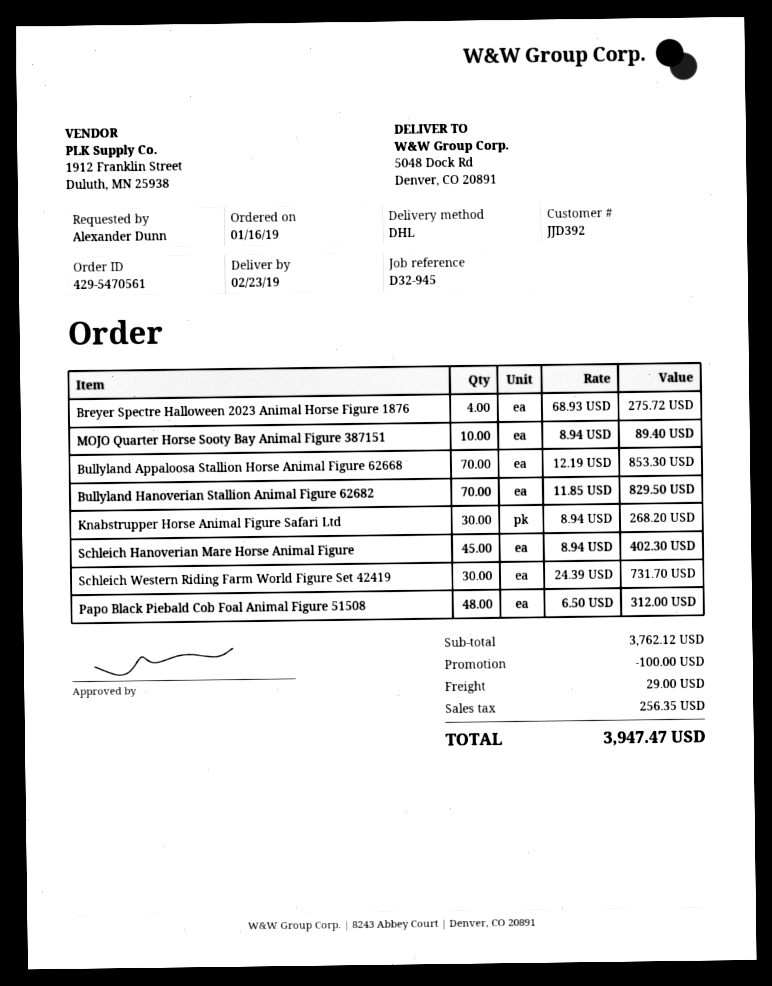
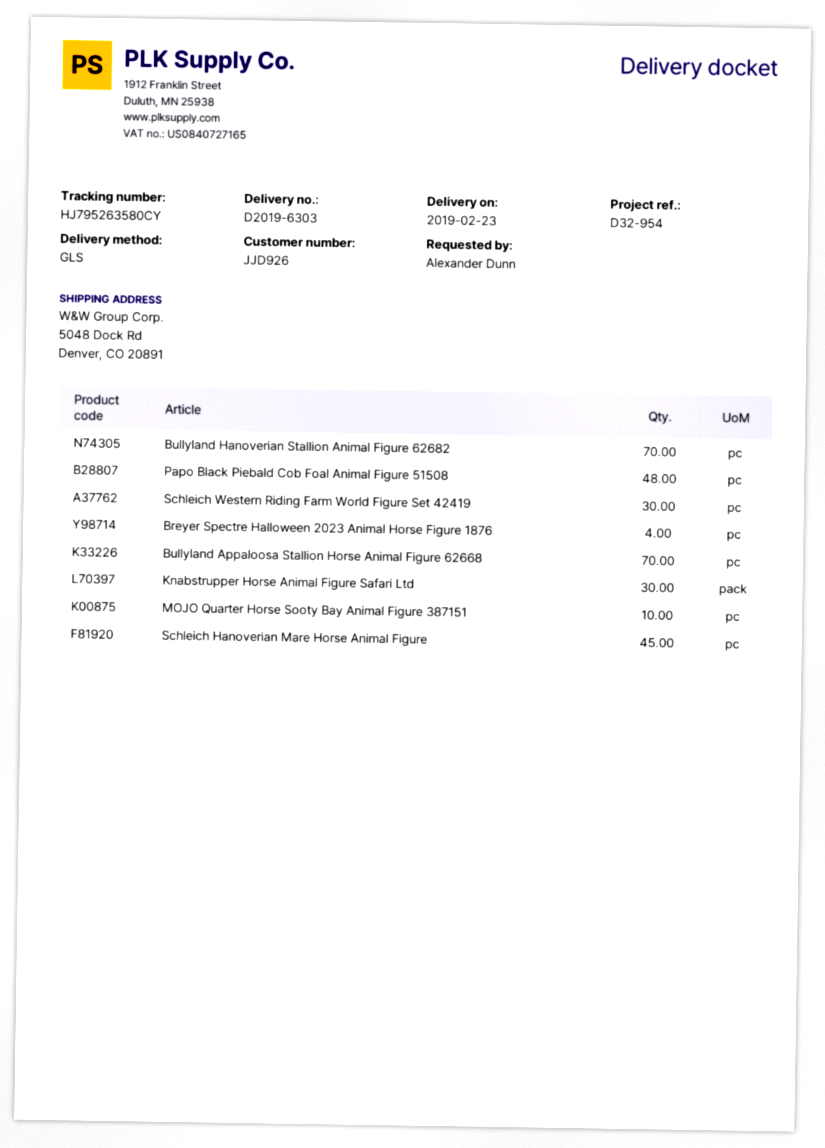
customer number: JJD392 -> JJD926
reference: D32-945 -> D32-954
shipping method: DHL -> GLS

